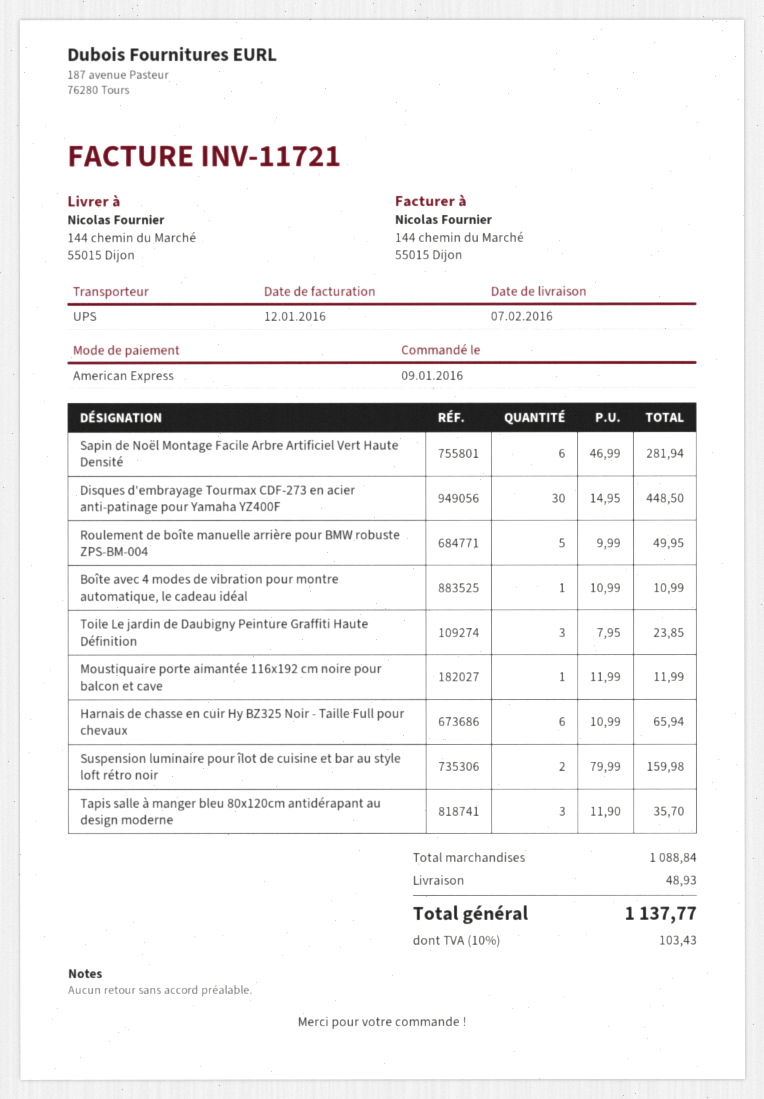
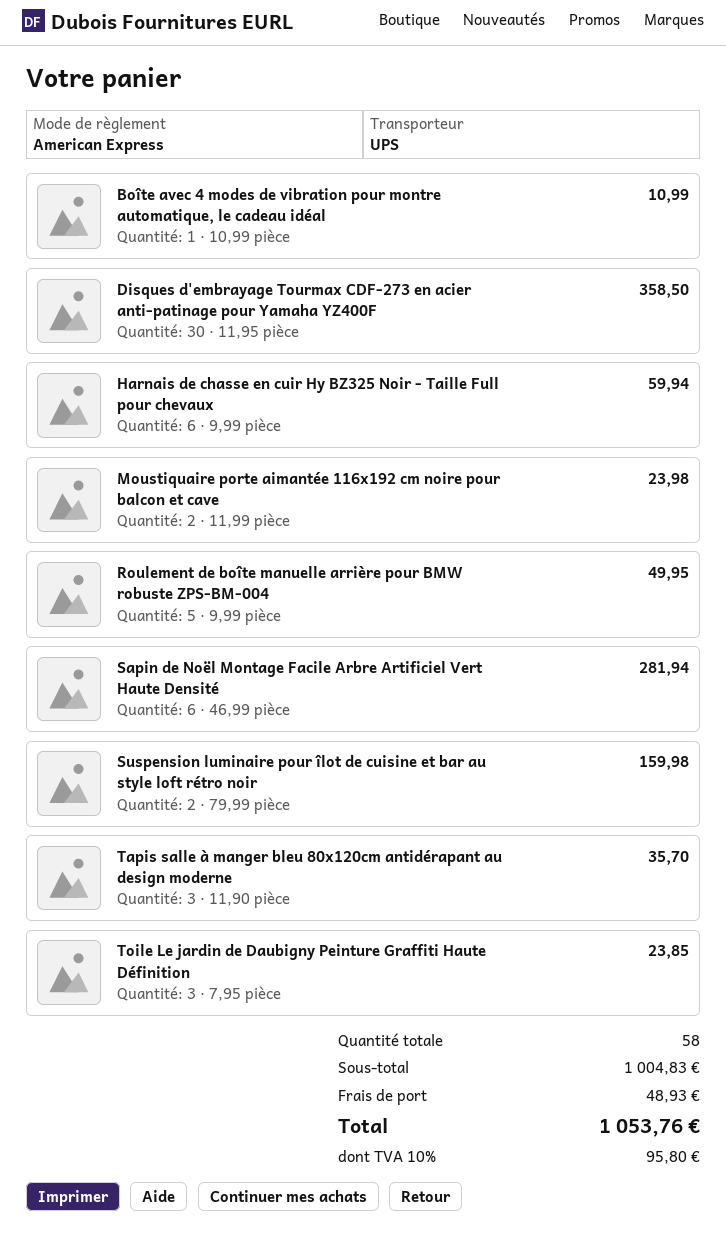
Disques d'embrayage Tourmax CDF-273 en acier anti-patinage pour Yamaha YZ400F: 30 x 14.95 = 448.50 -> 30 x 11.95 = 358.50
Moustiquaire porte aimantée 116x192 cm noire pour balcon et cave: 1 x 11.99 = 11.99 -> 2 x 11.99 = 23.98
Harnais de chasse en cuir Hy BZ325 Noir - Taille Full pour chevaux: 6 x 10.99 = 65.94 -> 6 x 9.99 = 59.94
subtotal: 1088.84 -> 1004.83
tax: 10% = 103.43 -> 10% = 95.80
total: 1137.77 -> 1053.76

